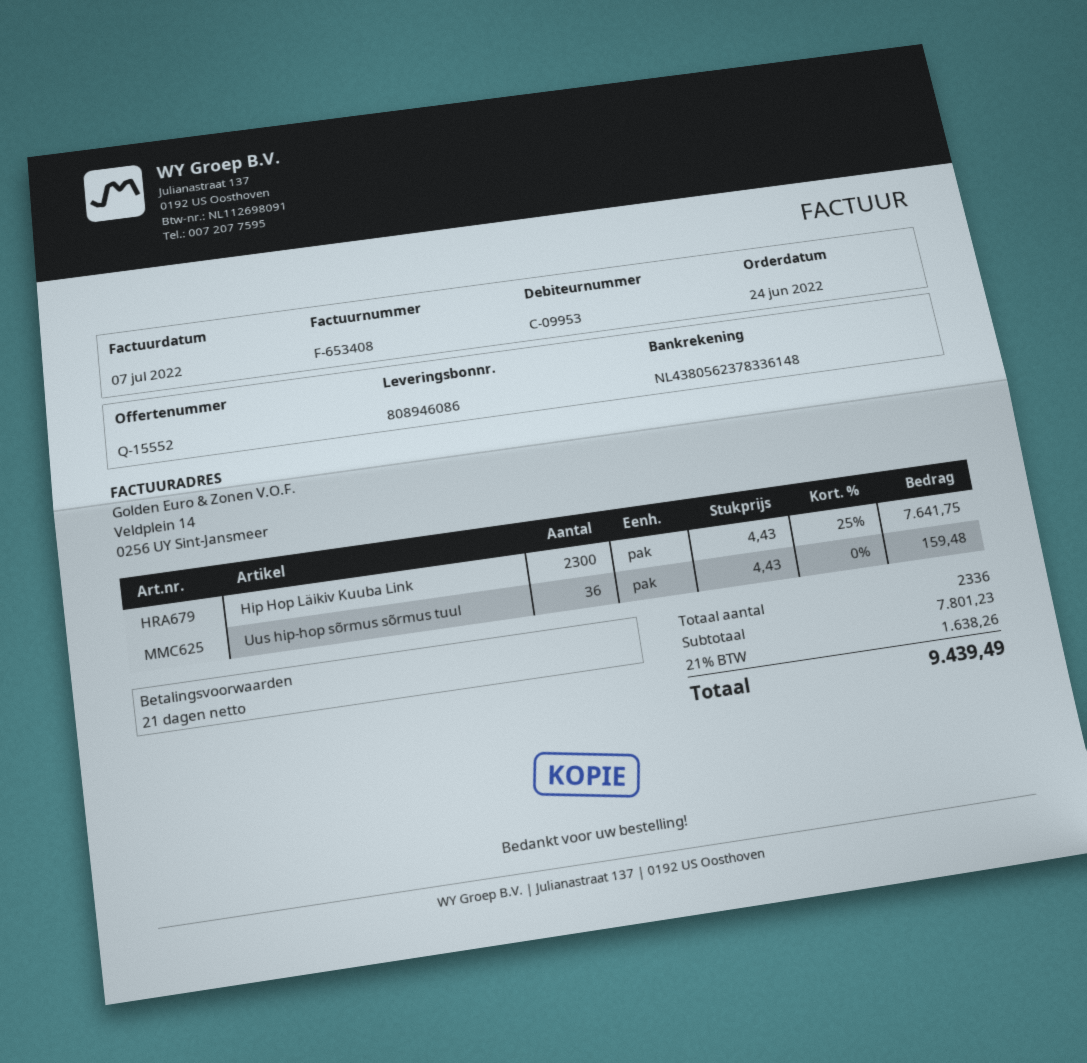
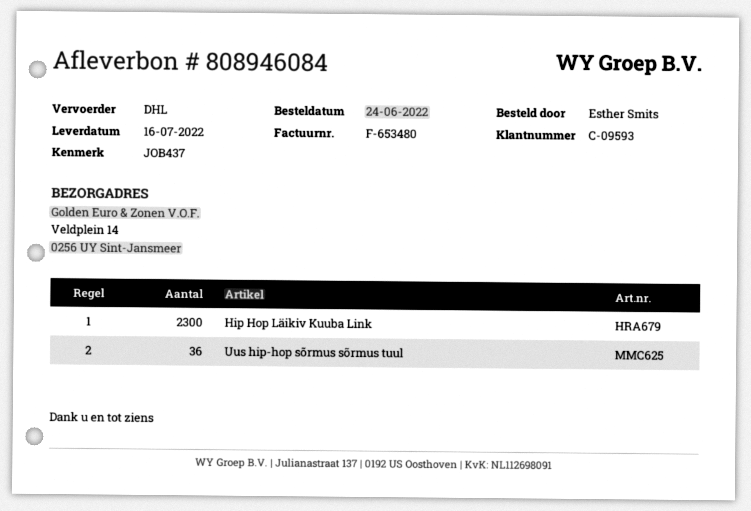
delivery note number: 808946086 -> 808946084
invoice number: F-653408 -> F-653480
customer number: C-09953 -> C-09593

